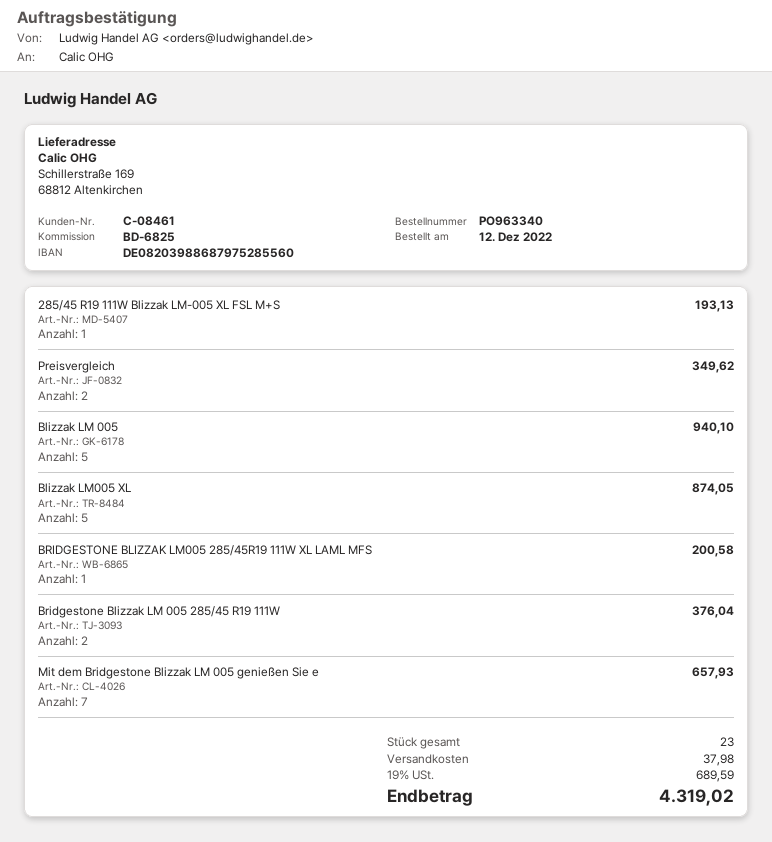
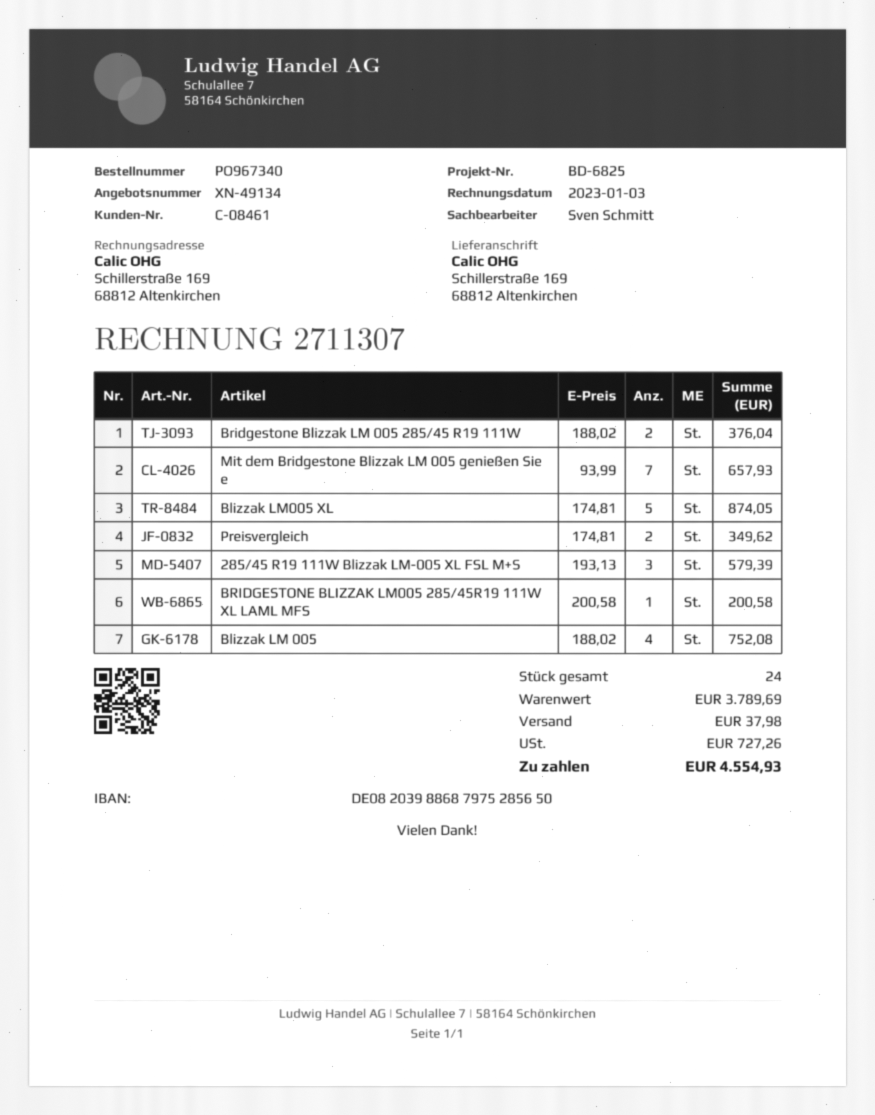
order number: PO963340 -> PO967340
bank account: DE08203988687975285560 -> DE08203988687975285650
285/45 R19 111W Blizzak LM-005 XL FSL M+S: 1 for 193.13 -> 3 for 579.39
Blizzak LM 005: 5 for 940.10 -> 4 for 752.08
total quantity: 23 -> 24
tax: 689.59 -> 727.26
total: 4319.02 -> 4554.93

